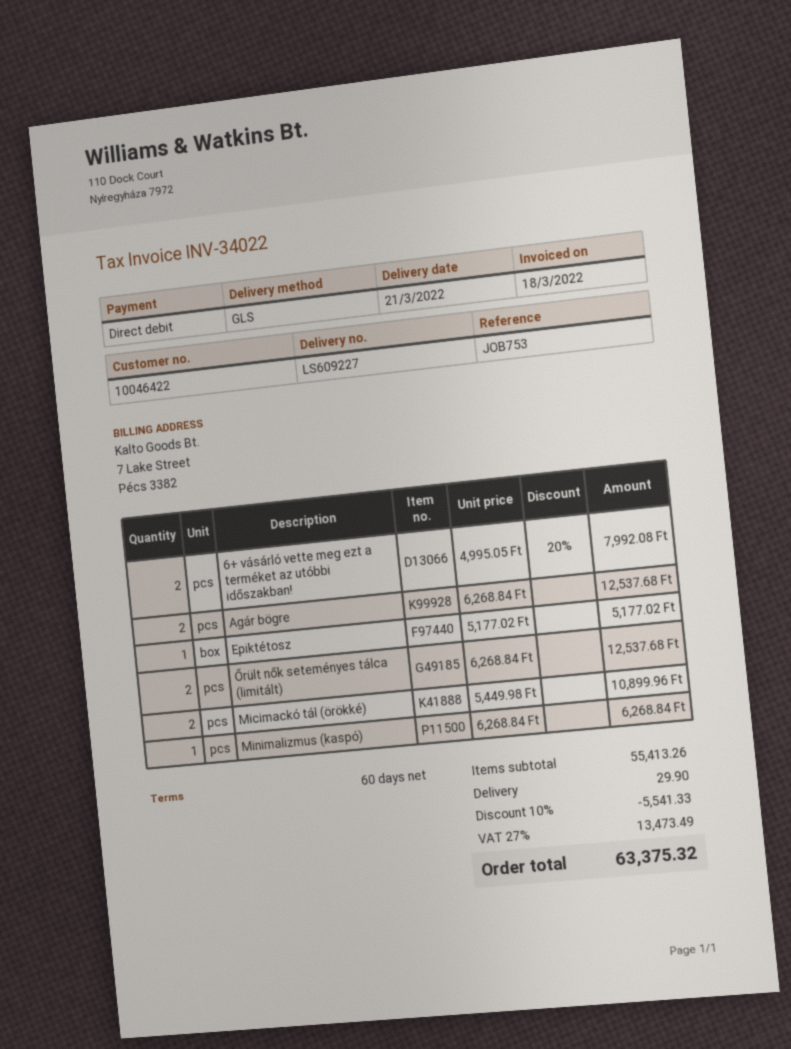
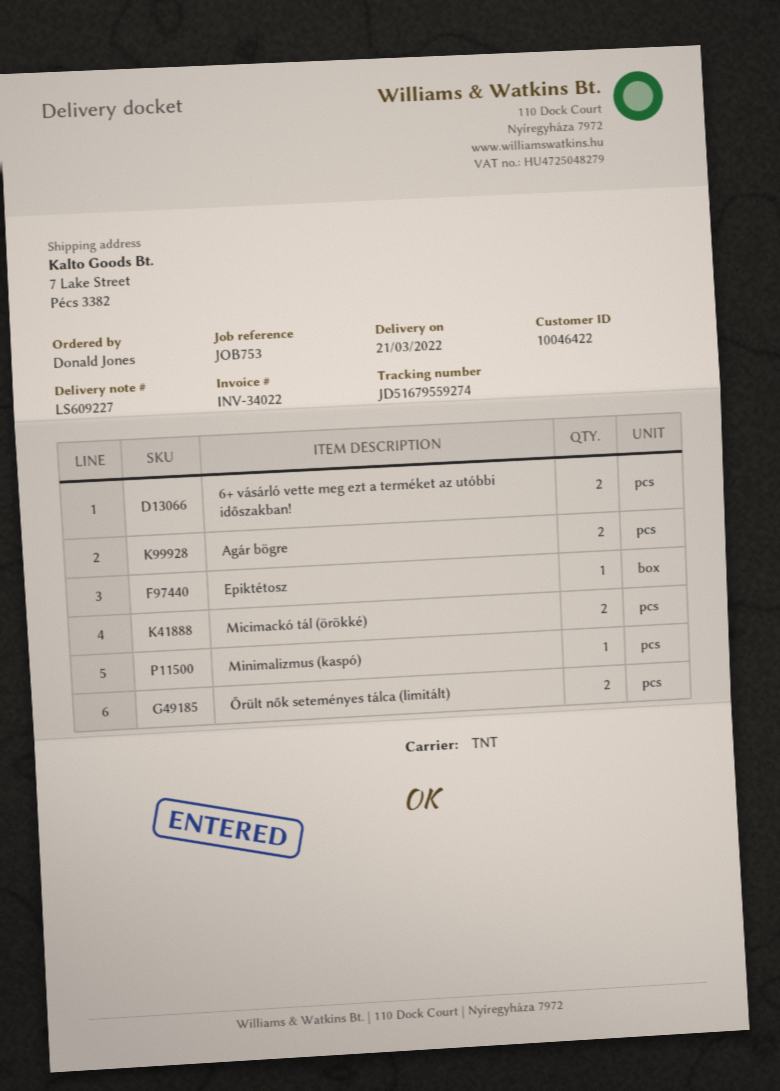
shipping method: GLS -> TNT

